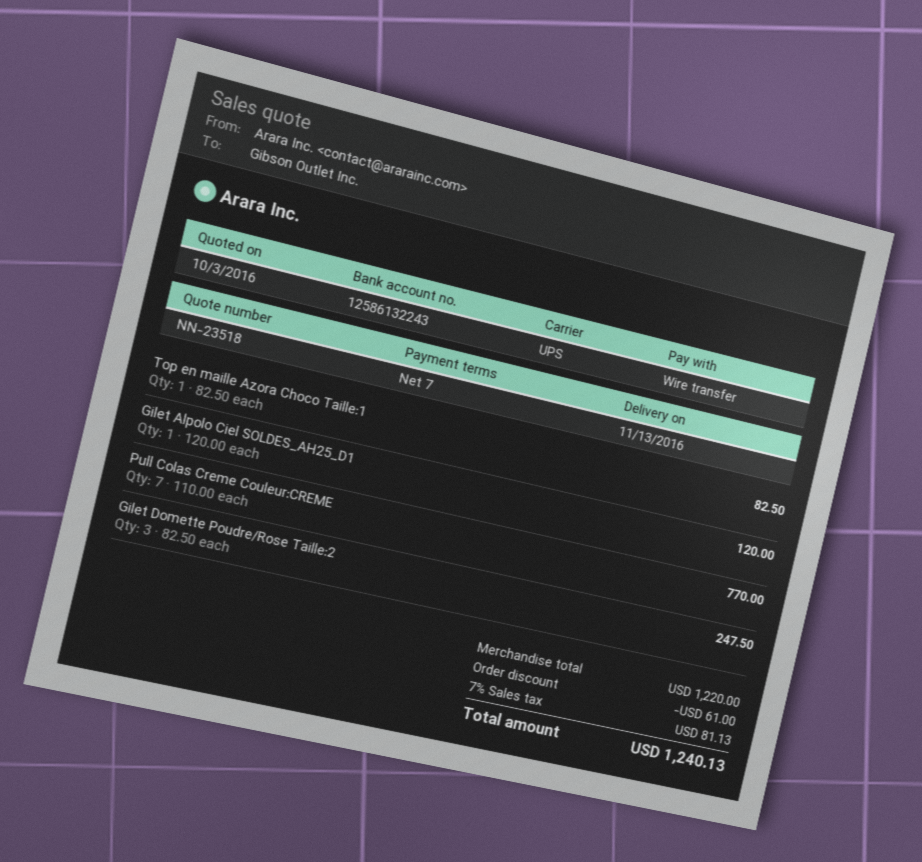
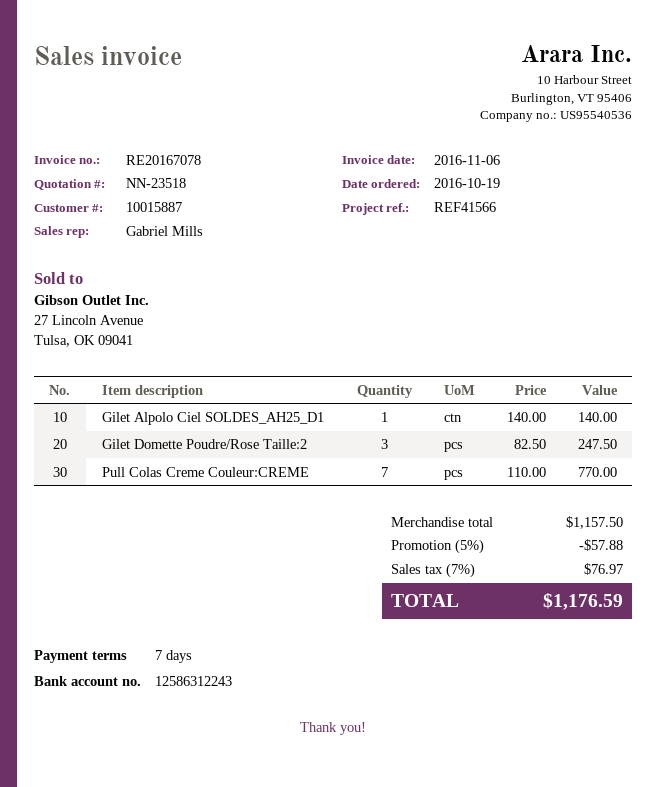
bank account: 12586132243 -> 12586312243
Top en maille Azora Choco Taille:1: 1 x 82.50 = 82.50 -> none
Gilet Alpolo Ciel SOLDES_AH25_D1: 1 x 120.00 = 120.00 -> 1 x 140.00 = 140.00
subtotal: 1220.00 -> 1157.50
discount: 61.00 -> 57.88
tax: 7% = 81.13 -> 7% = 76.97
total: 1240.13 -> 1176.59

